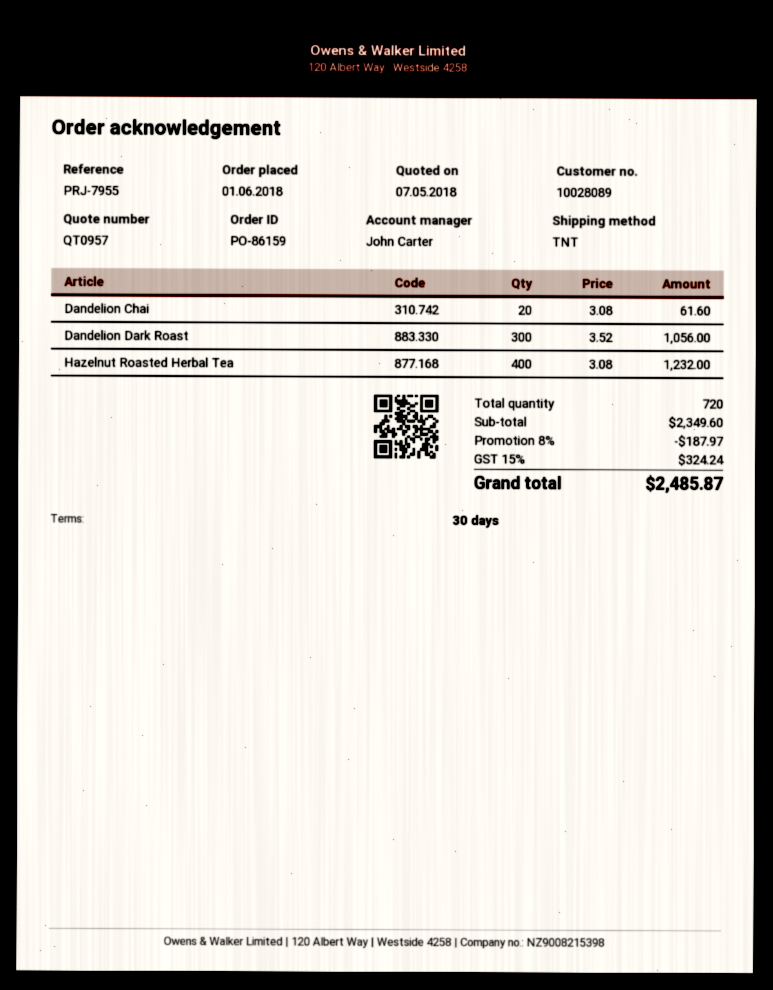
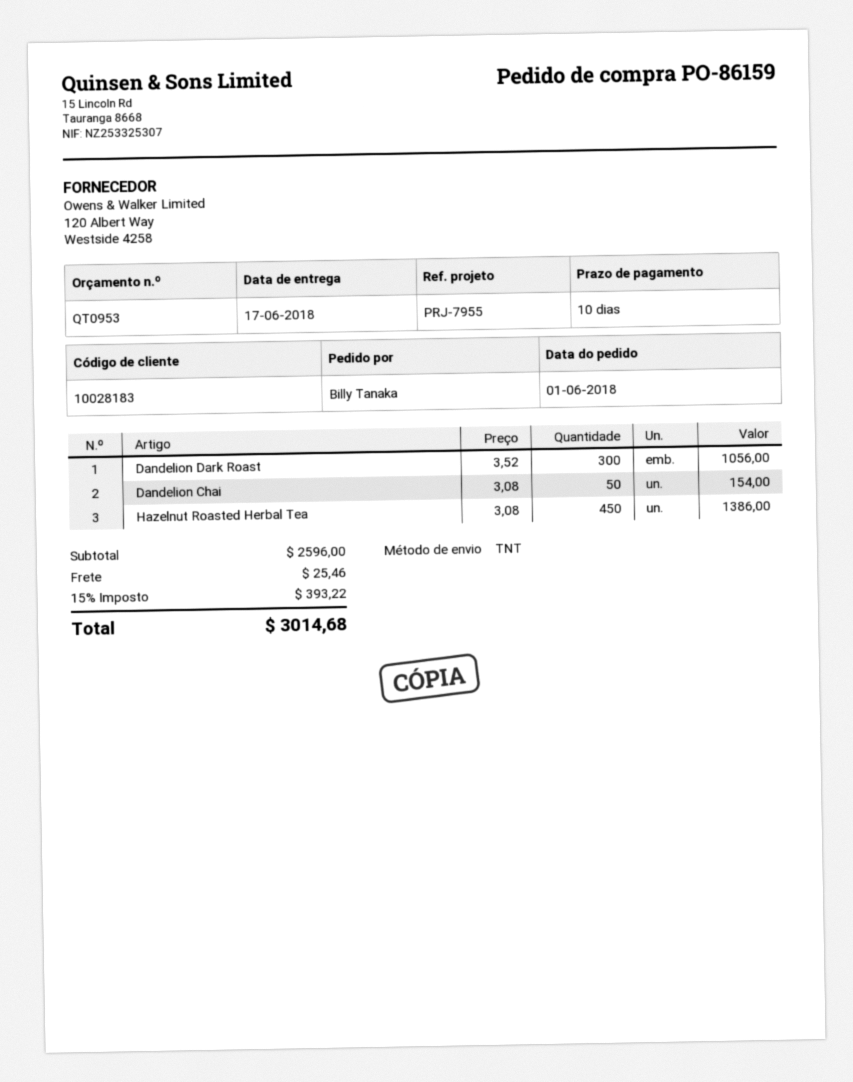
quote number: QT0957 -> QT0953
payment terms: 30 days -> 10 days
customer number: 10028089 -> 10028183
Dandelion Chai: 20 x 3.08 = 61.60 -> 50 x 3.08 = 154.00
Hazelnut Roasted Herbal Tea: 400 x 3.08 = 1232.00 -> 450 x 3.08 = 1386.00
subtotal: 2349.60 -> 2596.00
discount: 8% = 187.97 -> none
shipping: none -> 25.46
tax: 15% = 324.24 -> 15% = 393.22
total: 2485.87 -> 3014.68

